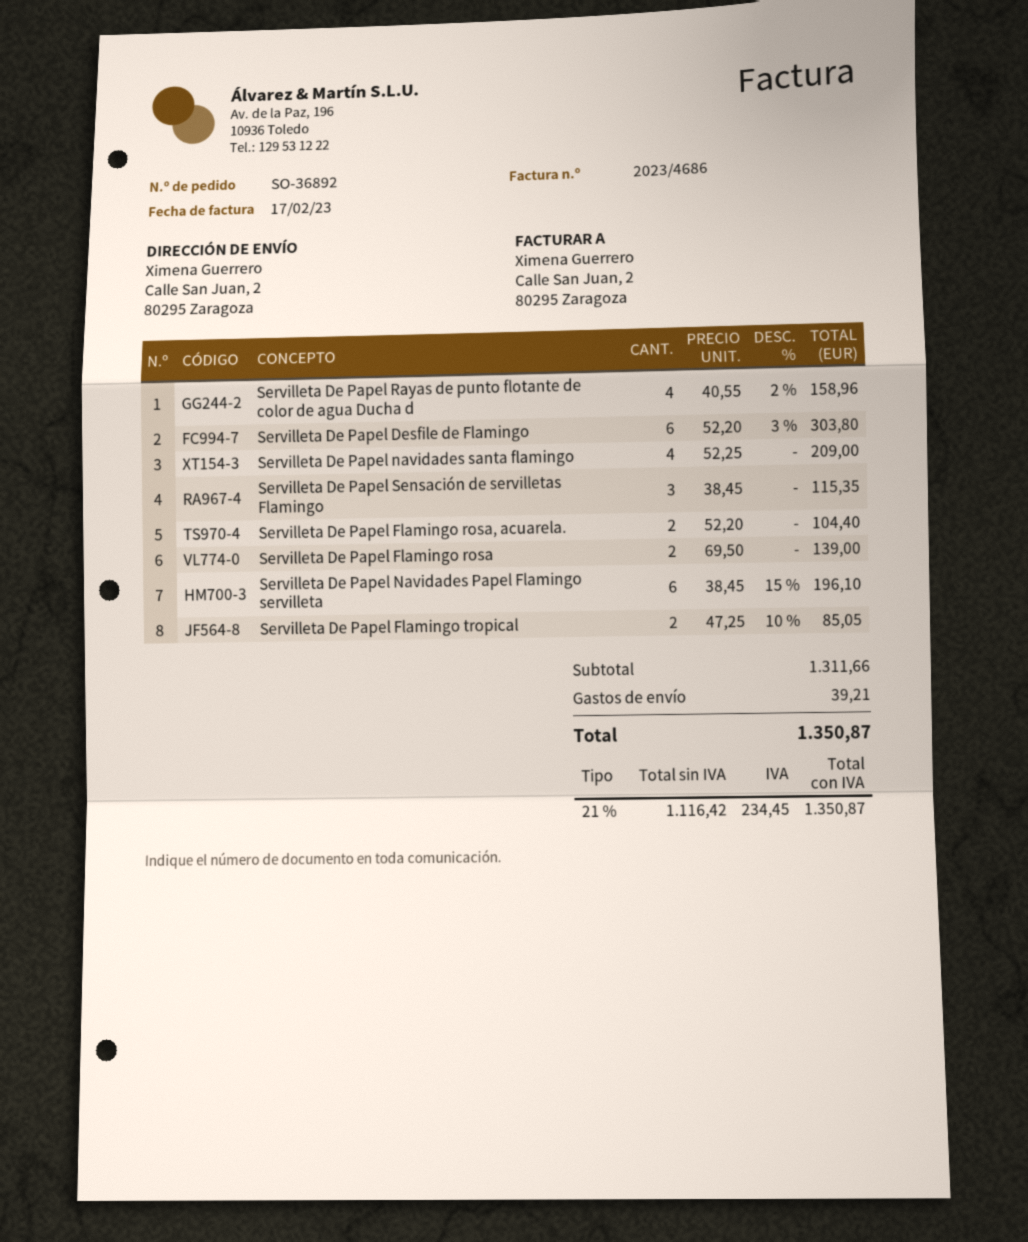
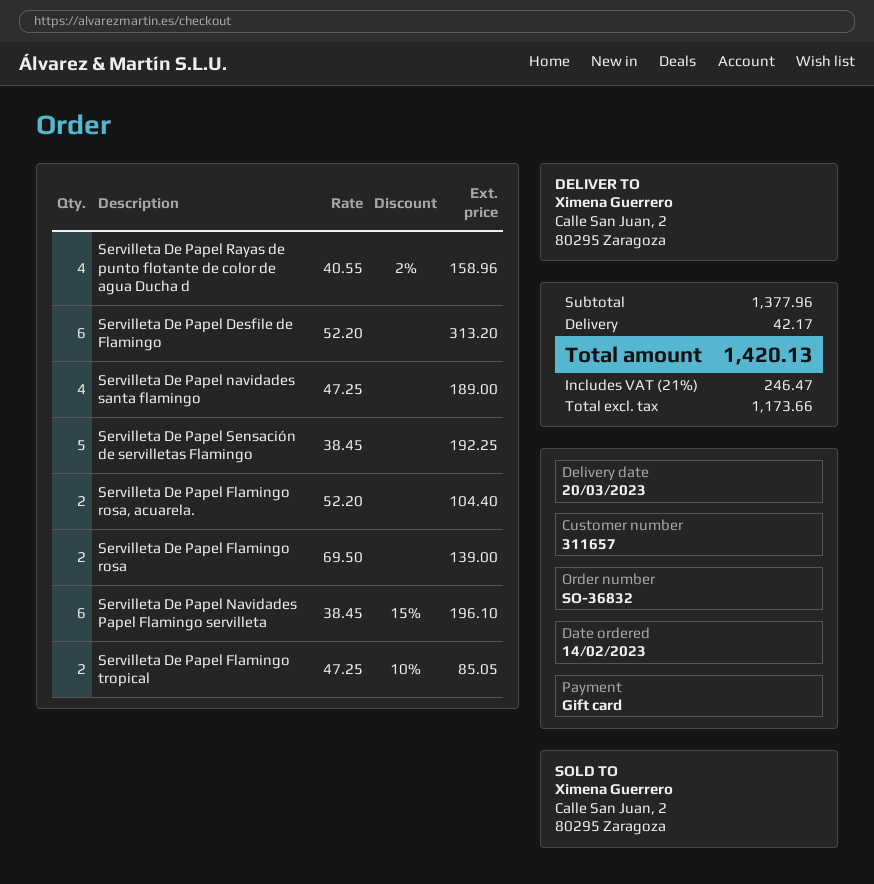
order number: SO-36892 -> SO-36832
Servilleta De Papel Desfile de Flamingo: 6 x 52.20 - 3% = 303.80 -> 6 x 52.20 = 313.20
Servilleta De Papel navidades santa flamingo: 4 x 52.25 = 209.00 -> 4 x 47.25 = 189.00
Servilleta De Papel Sensación de servilletas Flamingo: 3 x 38.45 = 115.35 -> 5 x 38.45 = 192.25
subtotal: 1311.66 -> 1377.96
shipping: 39.21 -> 42.17
net: 1116.42 -> 1173.66
tax: 21% = 234.45 -> 21% = 246.47
total: 1350.87 -> 1420.13

